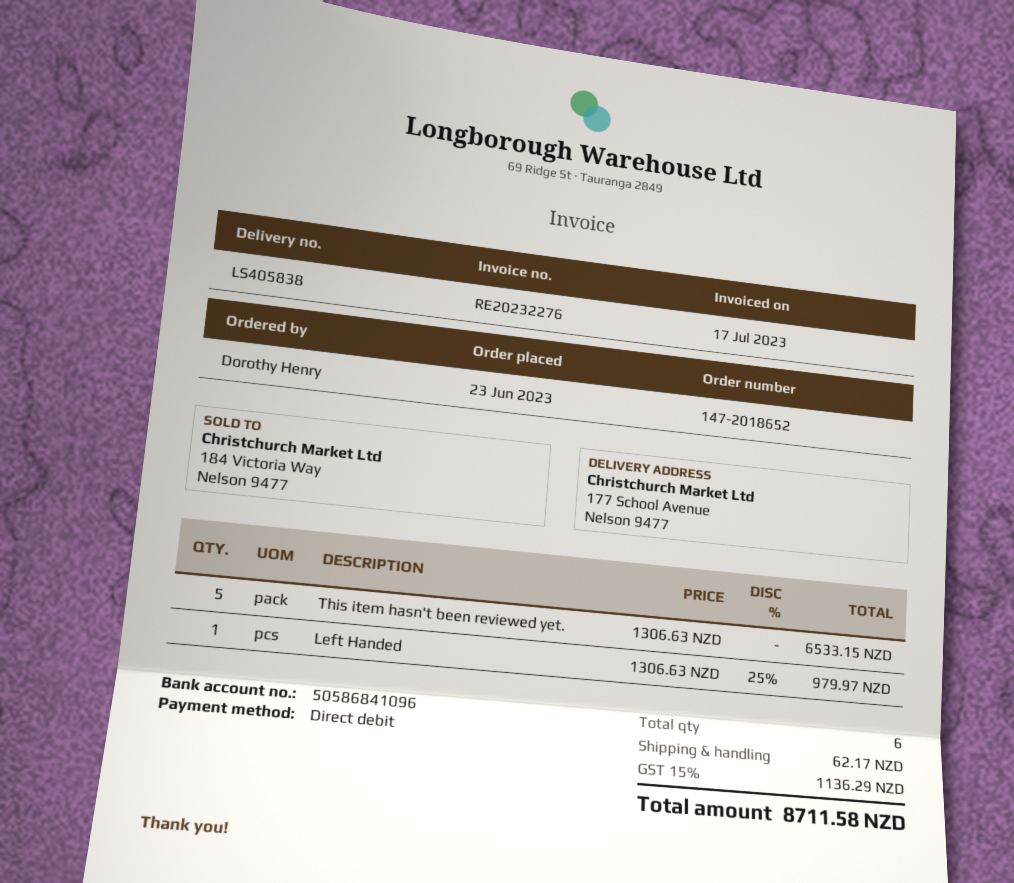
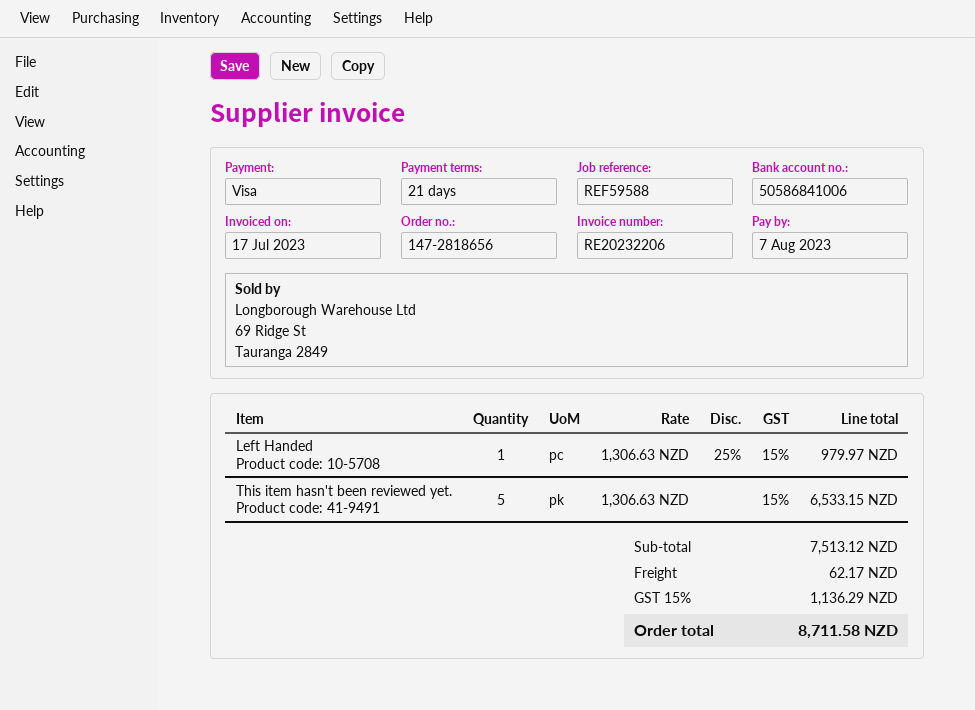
order number: 147-2018652 -> 147-2818656
invoice number: RE20232276 -> RE20232206
payment method: direct debit -> Visa
bank account: 50586841096 -> 50586841006

